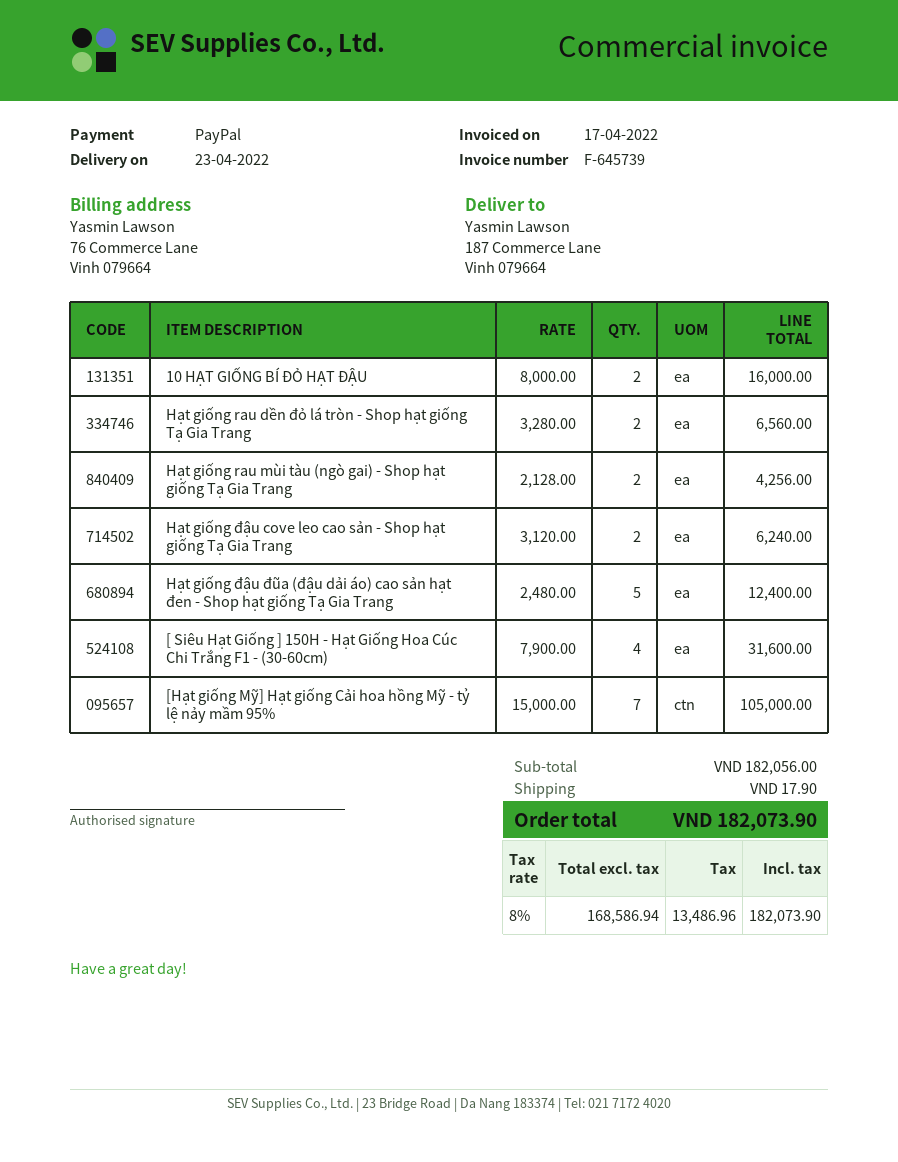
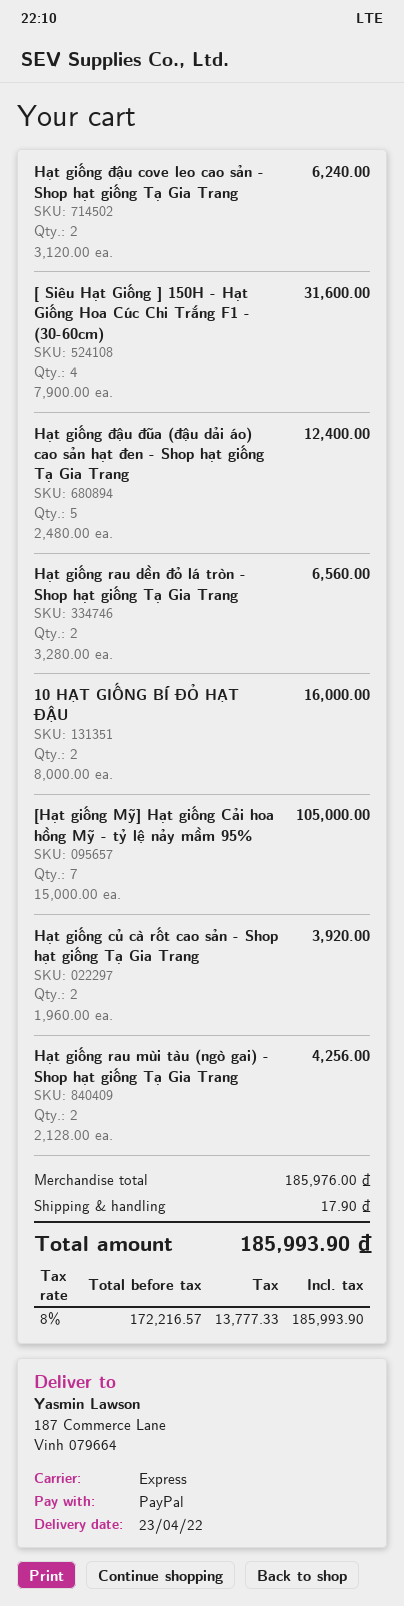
Hạt giống củ cà rốt cao sản - Shop hạt giống Tạ Gia Trang: none -> 2 x 1960.00 = 3920.00
subtotal: 182056.00 -> 185976.00
net: 168586.94 -> 172216.57
tax: 8% = 13486.96 -> 8% = 13777.33
total: 182073.90 -> 185993.90

